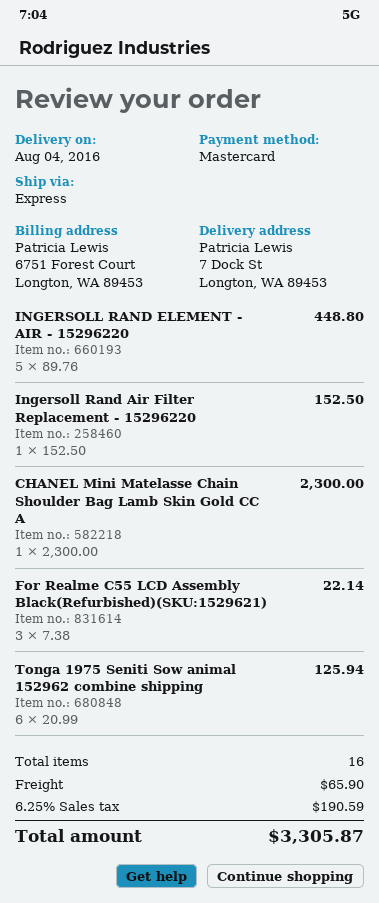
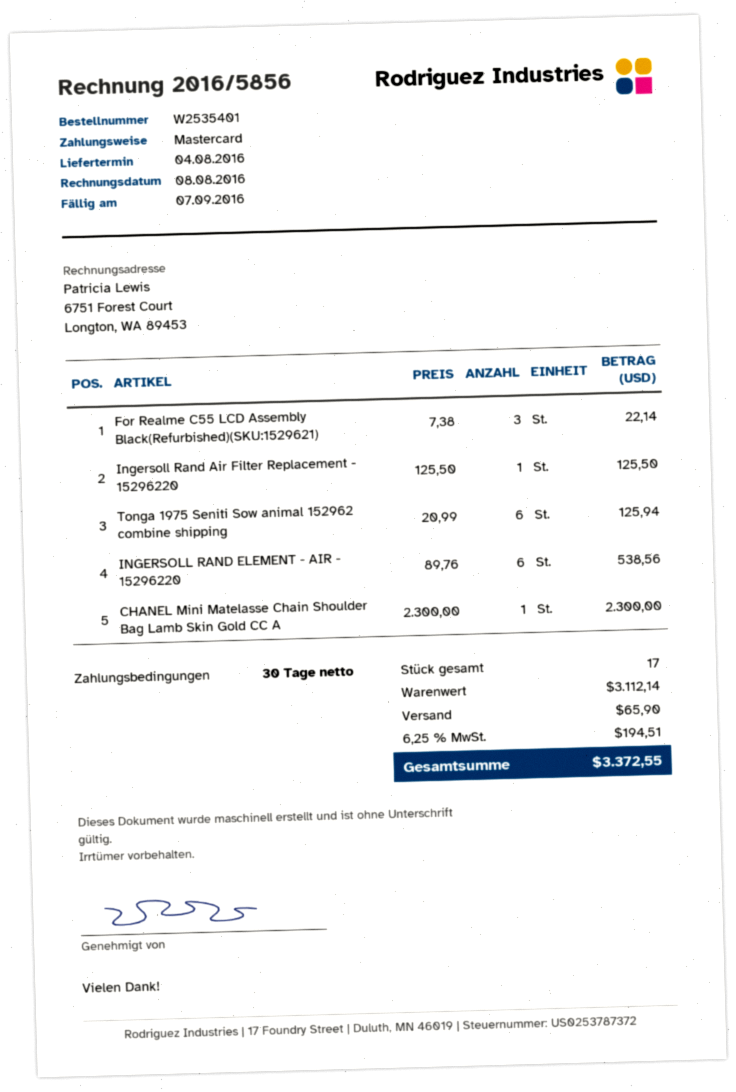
INGERSOLL RAND ELEMENT - AIR - 15296220: 5 x 89.76 = 448.80 -> 6 x 89.76 = 538.56
Ingersoll Rand Air Filter Replacement - 15296220: 1 x 152.50 = 152.50 -> 1 x 125.50 = 125.50
total quantity: 16 -> 17
tax: 6.25% = 190.59 -> 6.25% = 194.51
total: 3305.87 -> 3372.55

